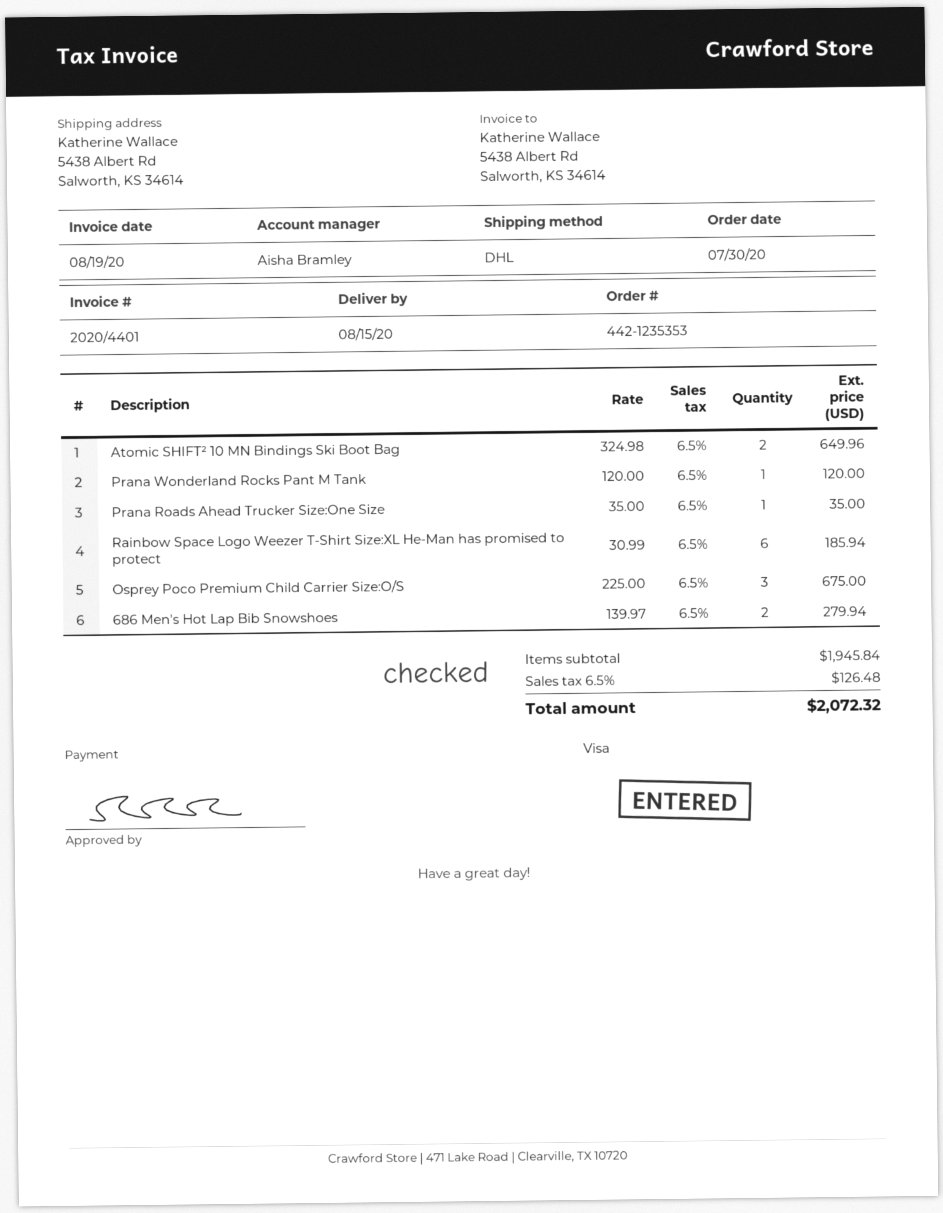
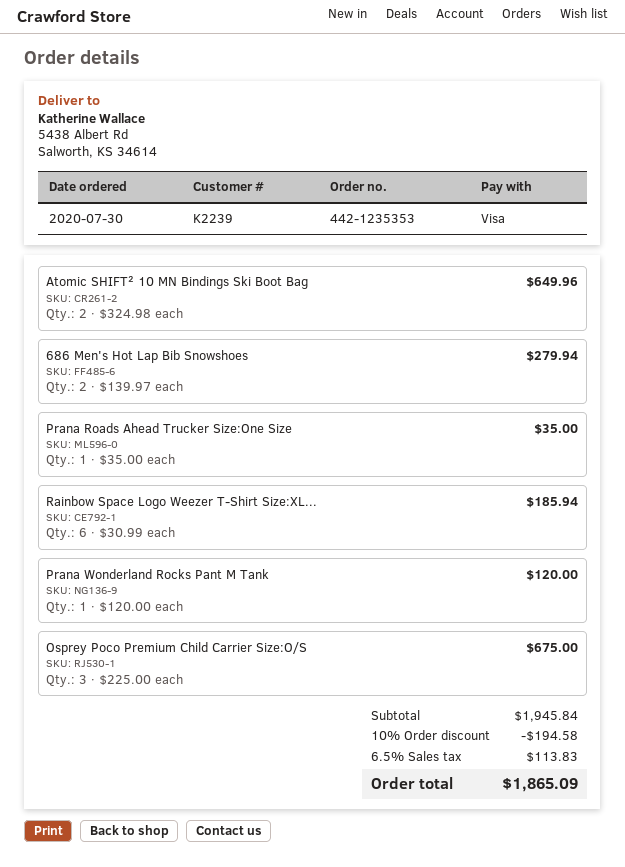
discount: none -> 10% = 194.58
tax: 6.5% = 126.48 -> 6.5% = 113.83
total: 2072.32 -> 1865.09

